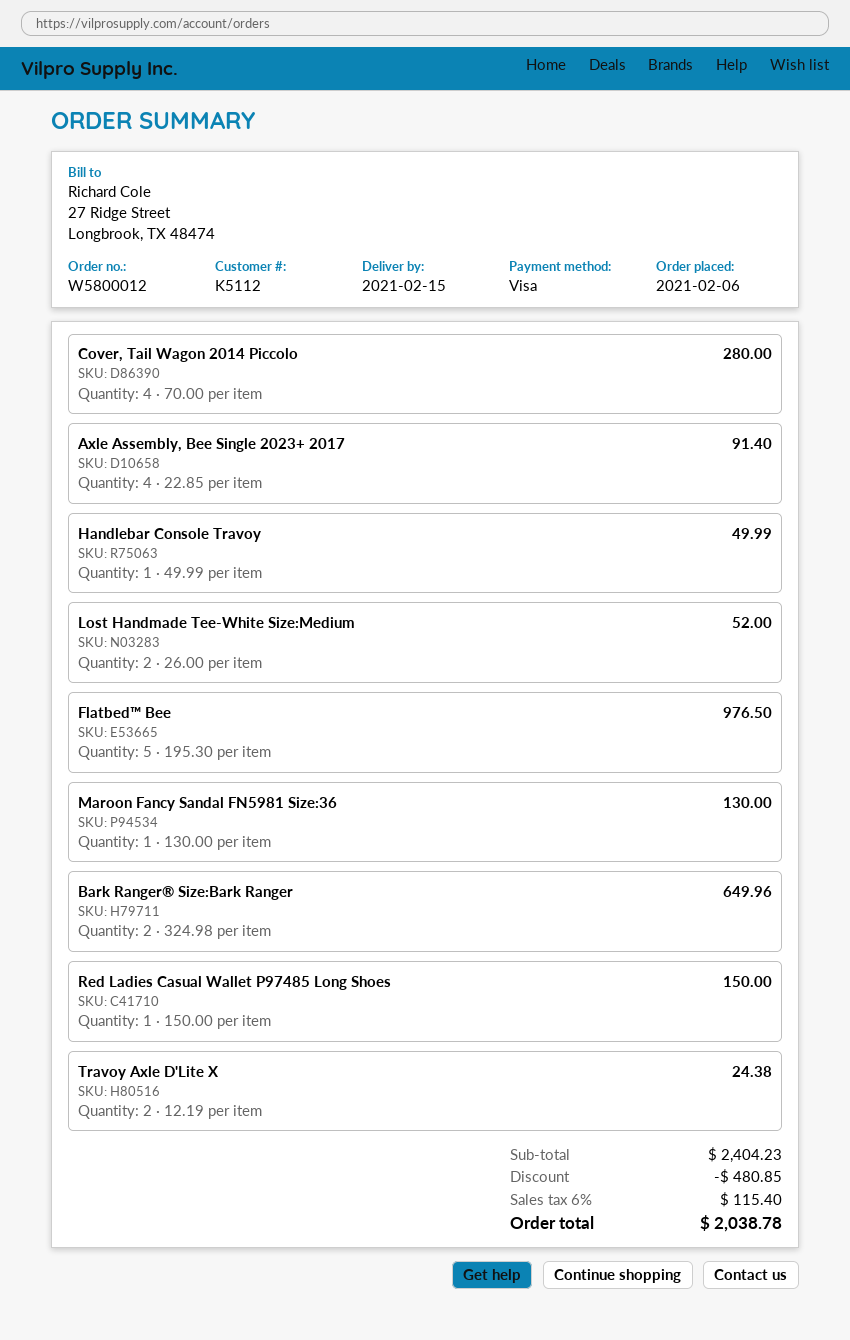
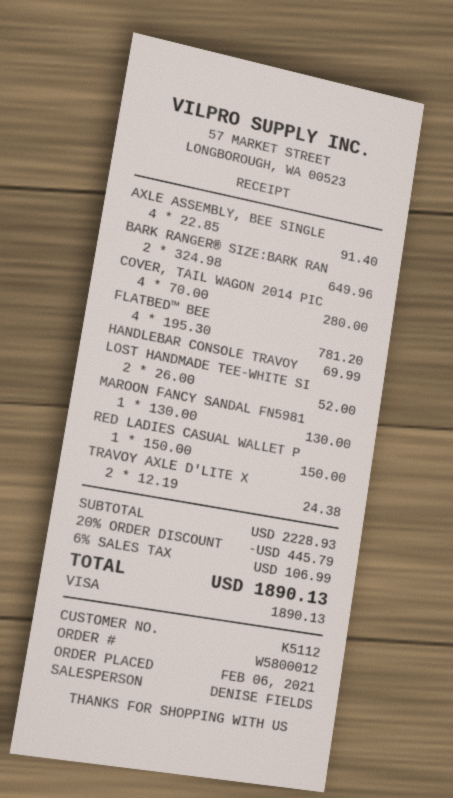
Handlebar Console Travoy: 1 x 49.99 = 49.99 -> 1 x 69.99 = 69.99
Flatbed™ Bee: 5 x 195.30 = 976.50 -> 4 x 195.30 = 781.20
subtotal: 2404.23 -> 2228.93
discount: 480.85 -> 445.79
tax: 6% = 115.40 -> 6% = 106.99
total: 2038.78 -> 1890.13

